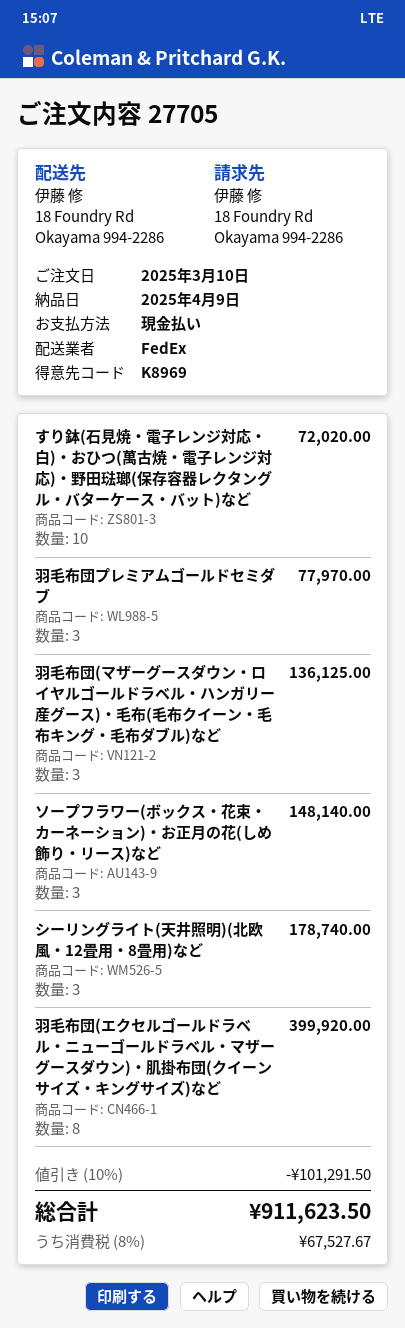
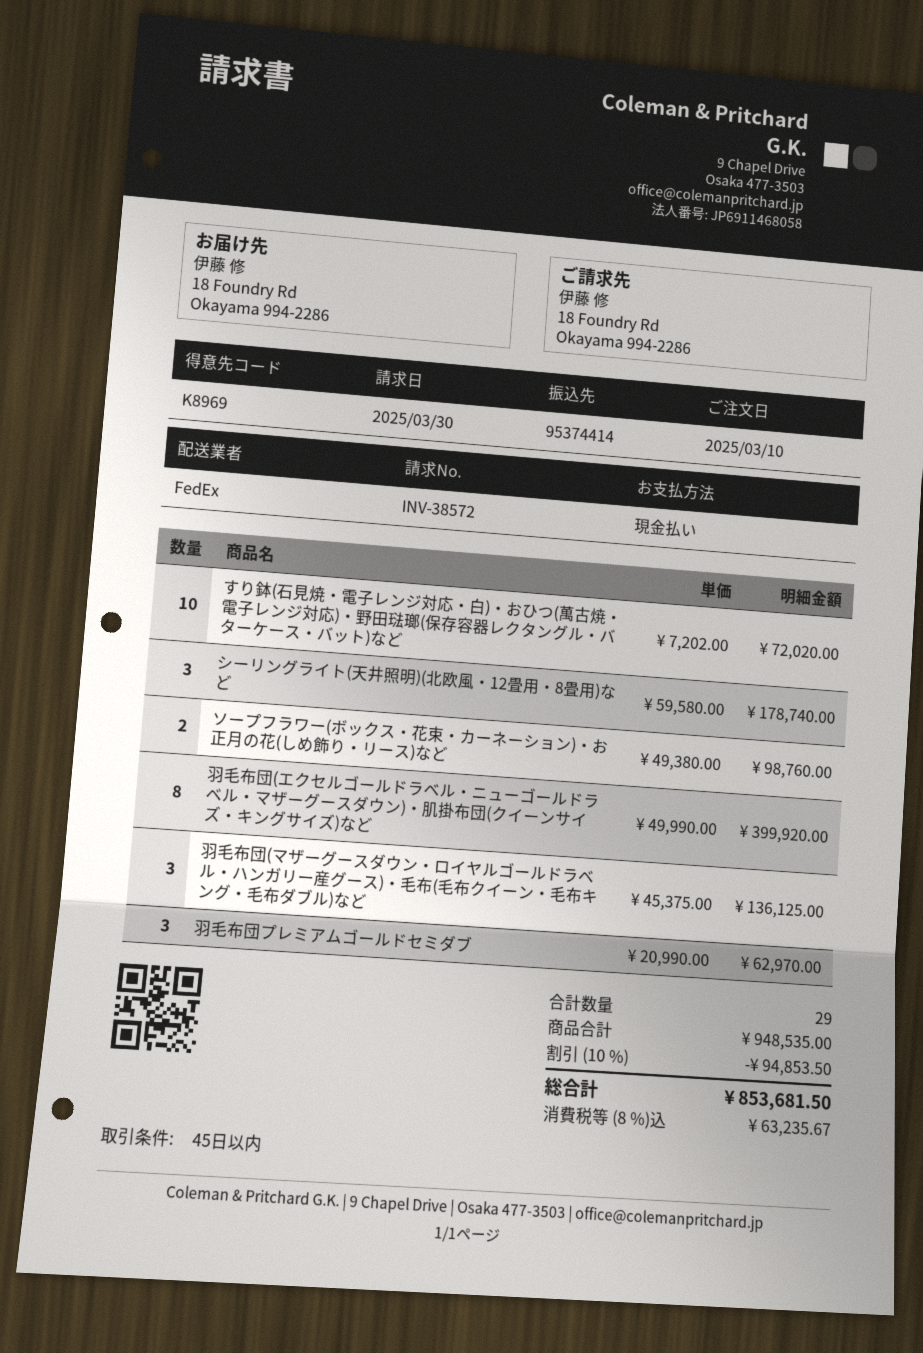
羽毛布団プレミアムゴールドセミダブ: 3 for 77970.00 -> 3 for 62970.00
ソープフラワー(ボックス・花束・カーネーション)・お正月の花(しめ飾り・リース)など: 3 for 148140.00 -> 2 for 98760.00
discount: 10% = 101291.50 -> 10% = 94853.50
tax: 8% = 67527.67 -> 8% = 63235.67
total: 911623.50 -> 853681.50

